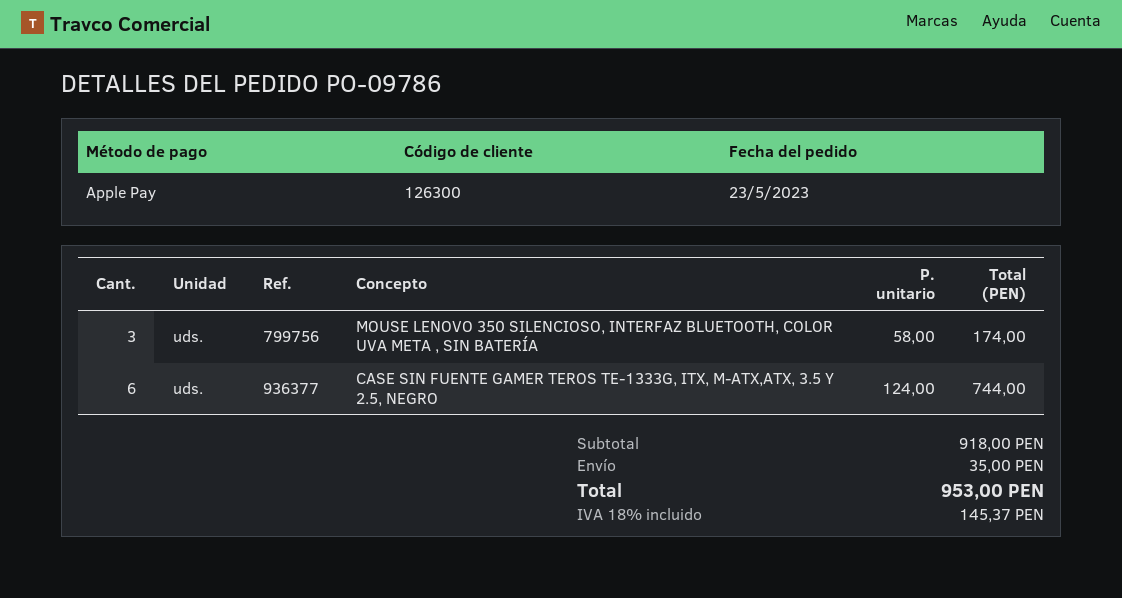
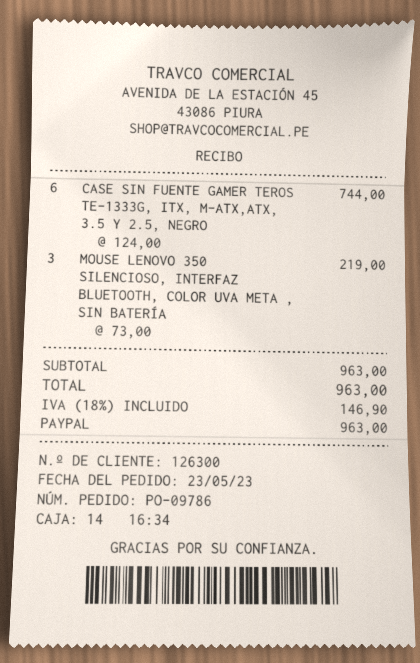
payment method: Apple Pay -> PayPal
MOUSE LENOVO 350 SILENCIOSO, INTERFAZ BLUETOOTH, COLOR UVA META , SIN BATERÍA: 3 x 58.00 = 174.00 -> 3 x 73.00 = 219.00
subtotal: 918.00 -> 963.00
shipping: 35.00 -> none
tax: 18% = 145.37 -> 18% = 146.90
total: 953.00 -> 963.00

